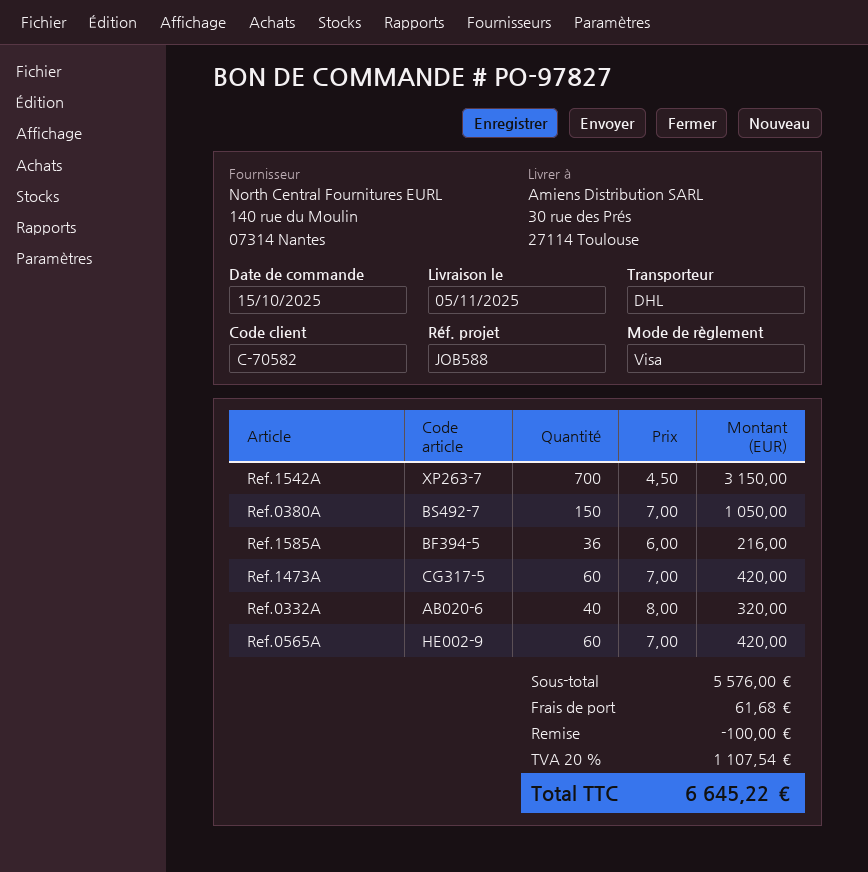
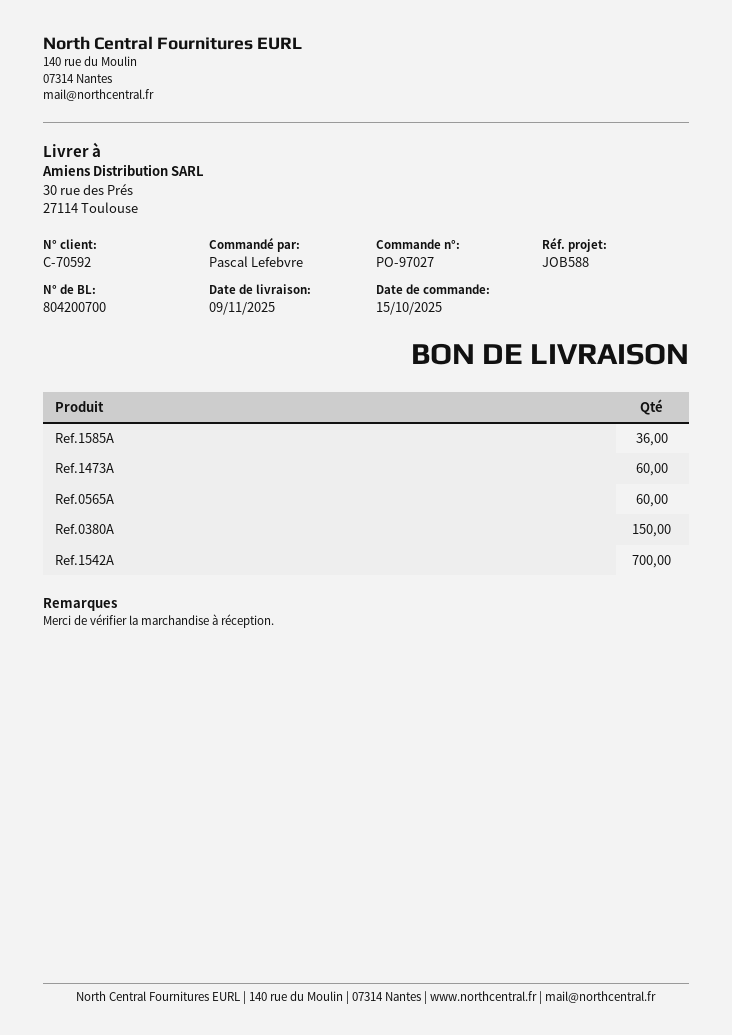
order number: PO-97827 -> PO-97027
delivery date: 2025-11-05 -> 2025-11-09
customer number: C-70582 -> C-70592
Ref.0332A: 40 -> none

